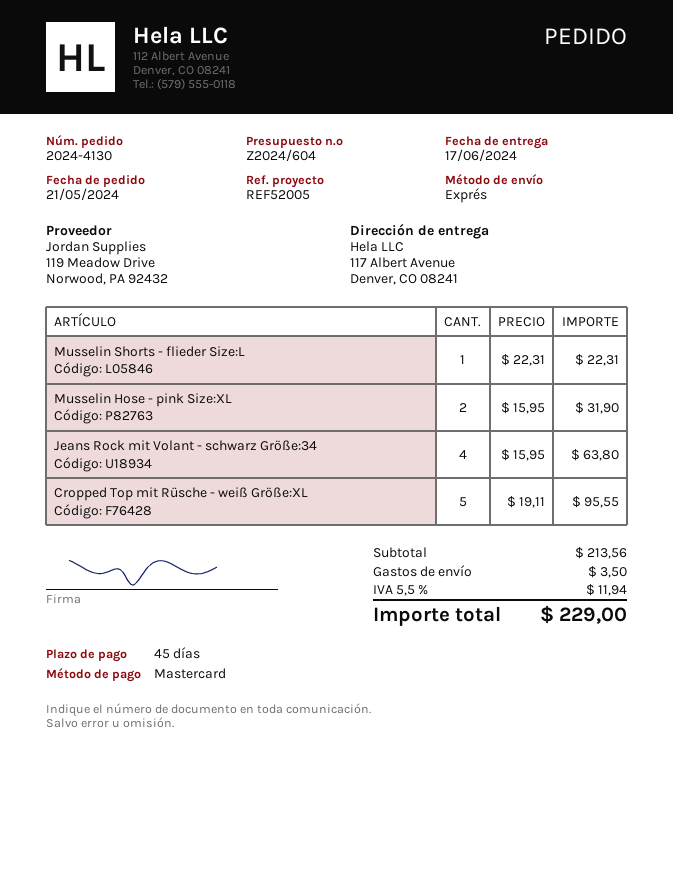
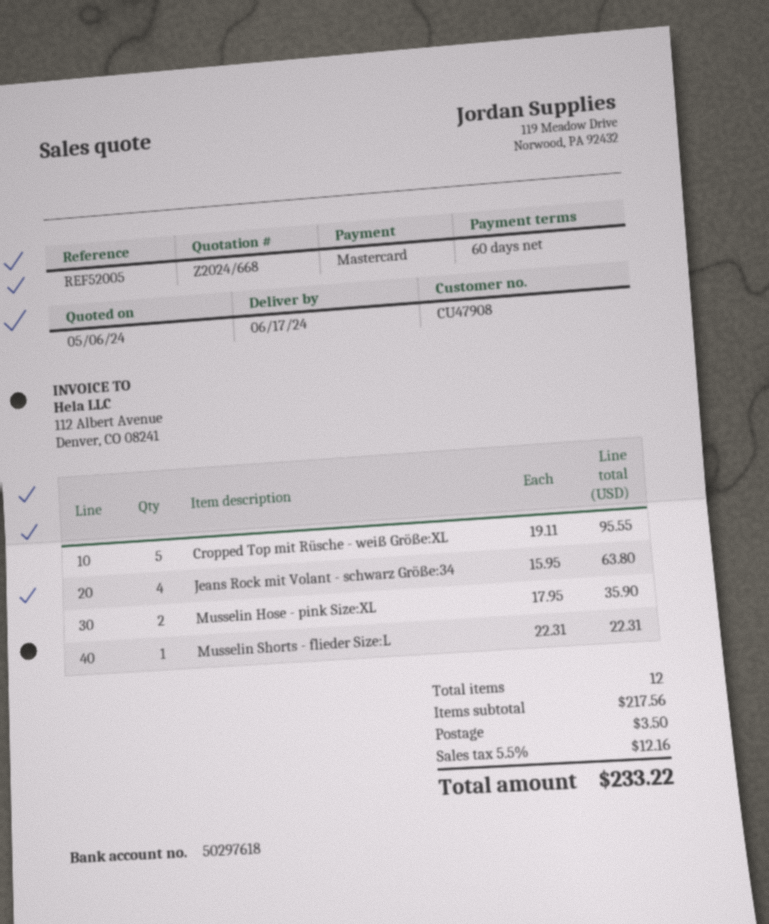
quote number: Z2024/604 -> Z2024/668
payment terms: 45 days -> 60 days
Musselin Hose - pink Size:XL: 2 x 15.95 = 31.90 -> 2 x 17.95 = 35.90
subtotal: 213.56 -> 217.56
tax: 5.5% = 11.94 -> 5.5% = 12.16
total: 229.00 -> 233.22

